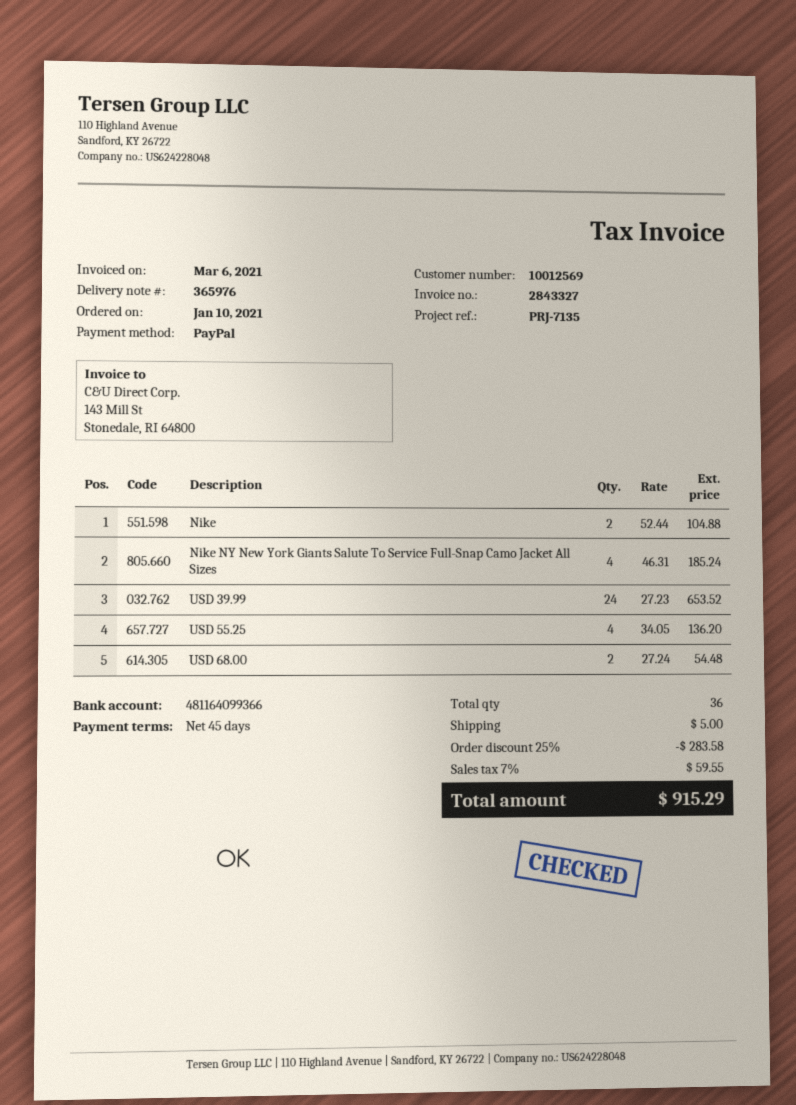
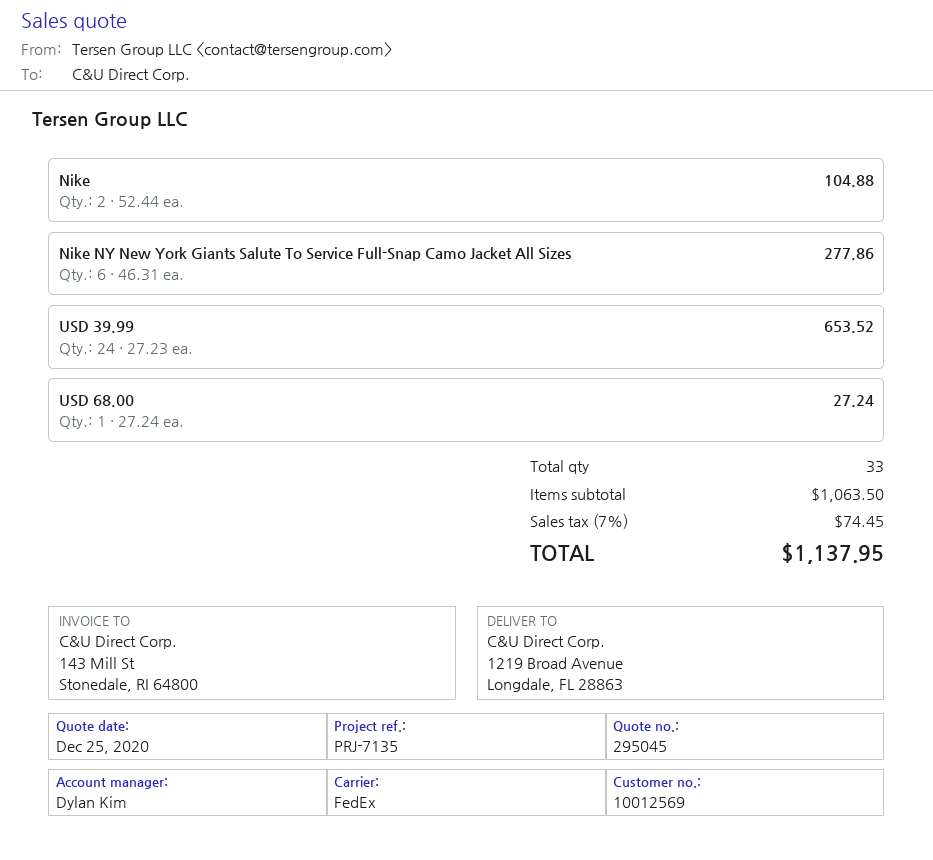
Nike NY New York Giants Salute To Service Full-Snap Camo Jacket All Sizes: 4 x 46.31 = 185.24 -> 6 x 46.31 = 277.86
USD 55.25: 4 x 34.05 = 136.20 -> none
USD 68.00: 2 x 27.24 = 54.48 -> 1 x 27.24 = 27.24
total quantity: 36 -> 33
discount: 25% = 283.58 -> none
shipping: 5.00 -> none
tax: 7% = 59.55 -> 7% = 74.45
total: 915.29 -> 1137.95

